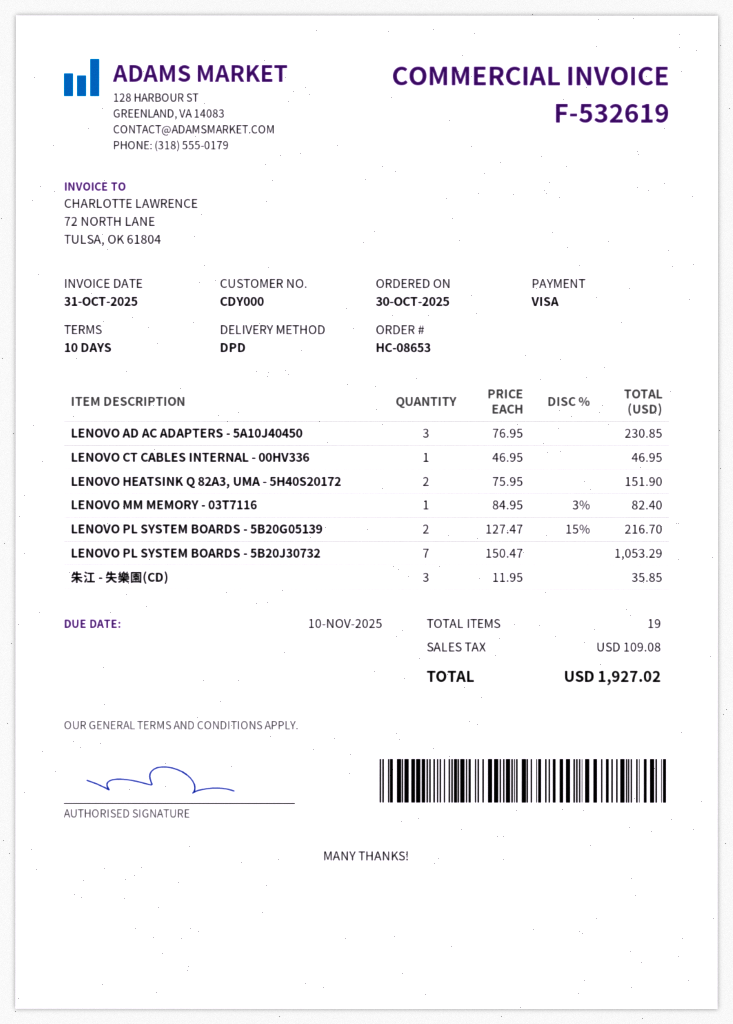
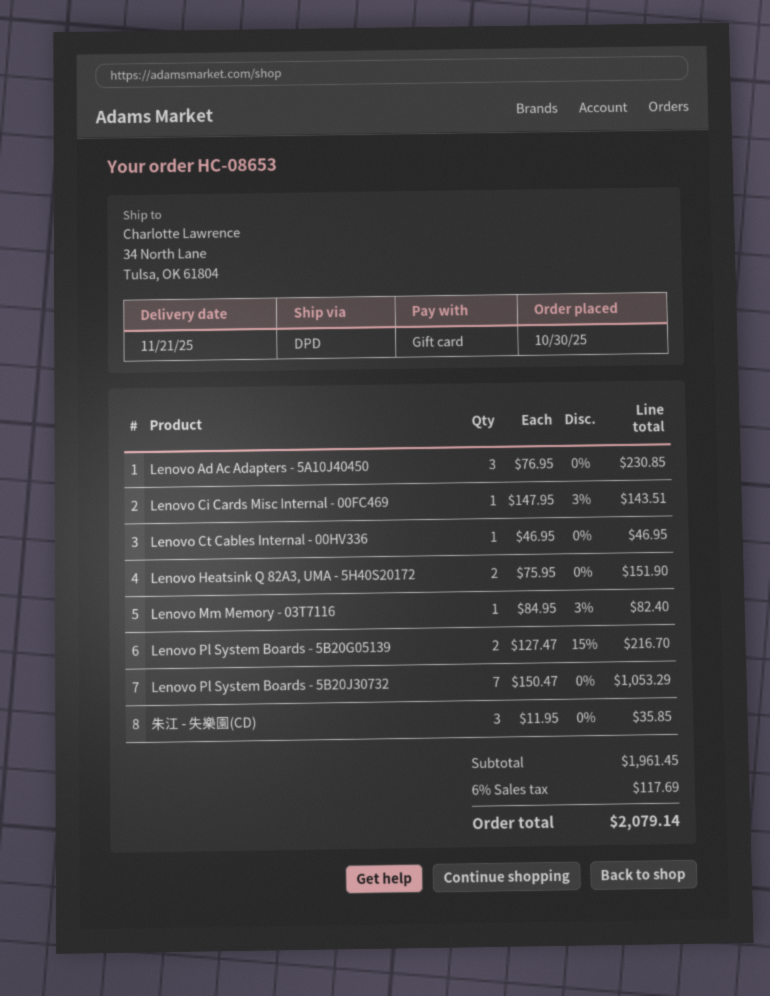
payment method: Visa -> gift card
Lenovo Ci Cards Misc Internal - 00FC469: none -> 1 x 147.95 - 3% = 143.51
tax: 109.08 -> 117.69
total: 1927.02 -> 2079.14

